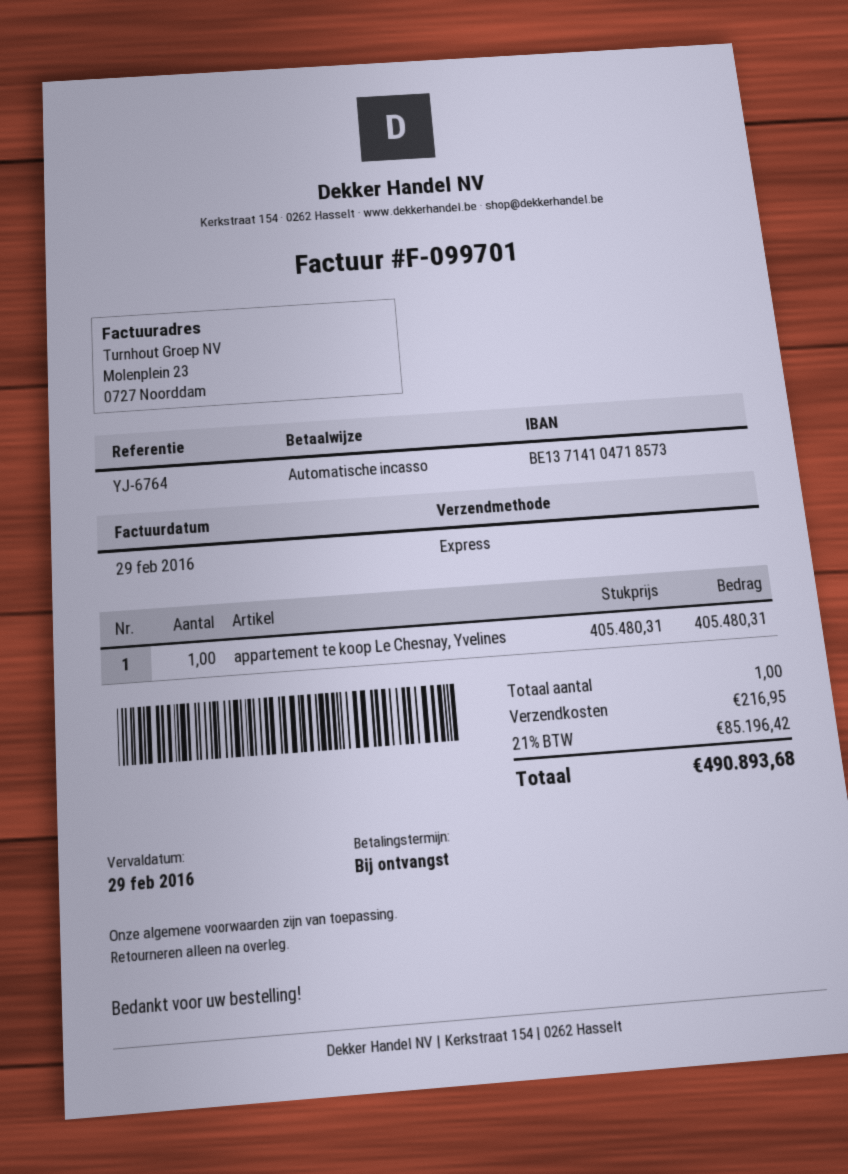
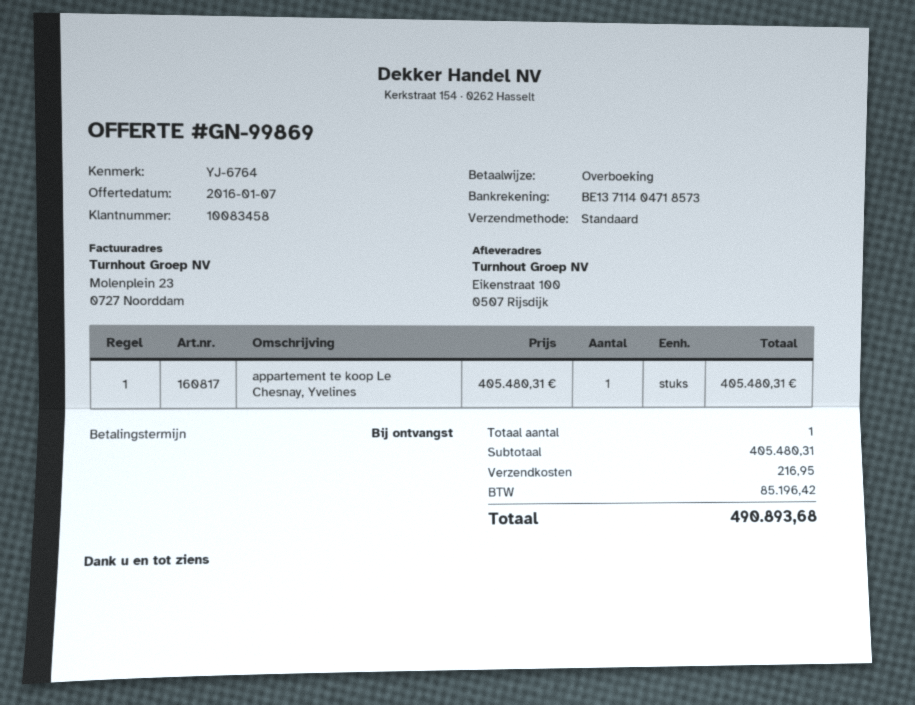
payment method: direct debit -> bank transfer
bank account: BE13714104718573 -> BE13711404718573
shipping method: express -> standard

